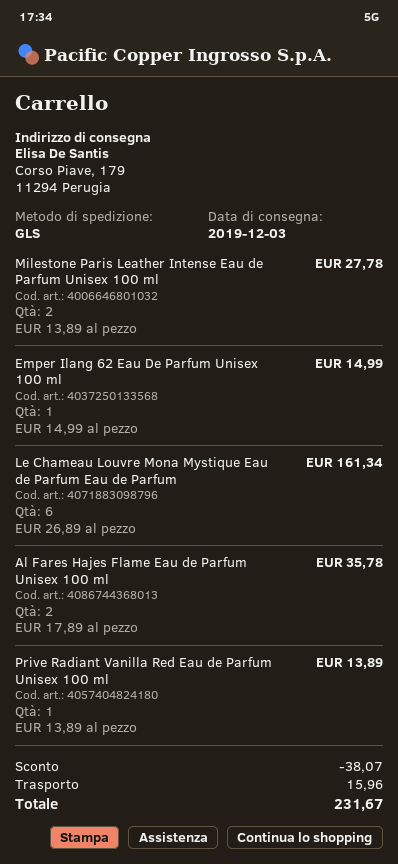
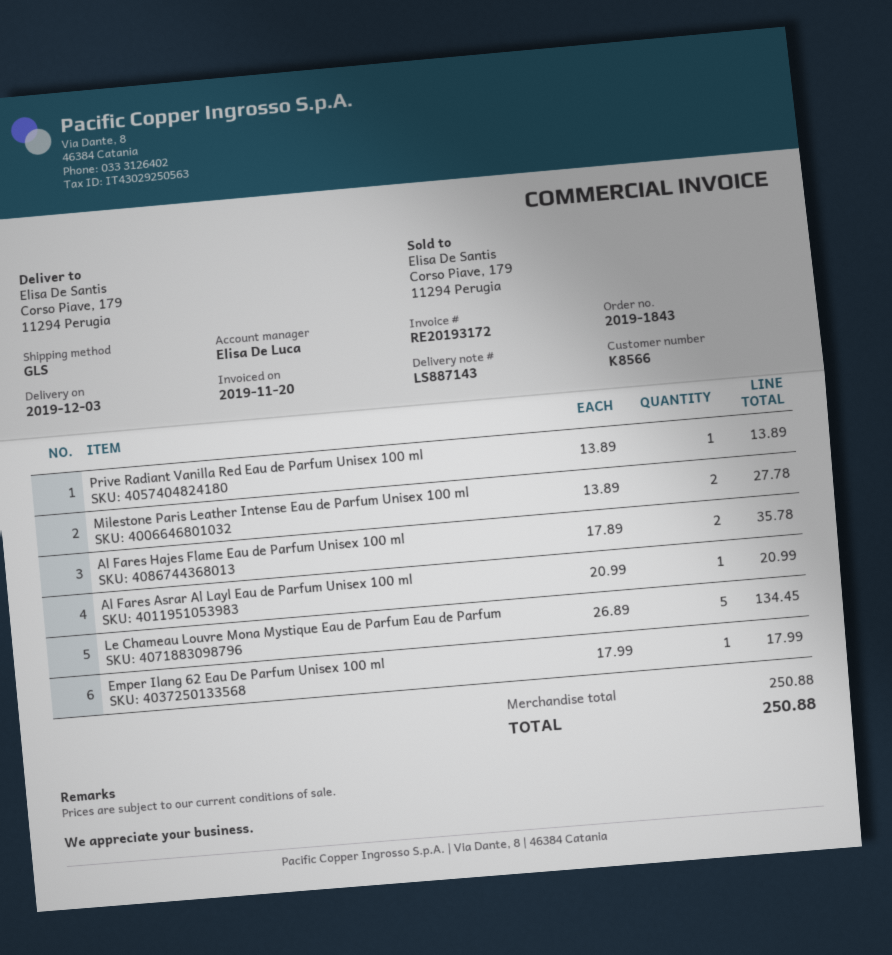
Emper Ilang 62 Eau De Parfum Unisex 100 ml: 1 x 14.99 = 14.99 -> 1 x 17.99 = 17.99
Le Chameau Louvre Mona Mystique Eau de Parfum Eau de Parfum: 6 x 26.89 = 161.34 -> 5 x 26.89 = 134.45
Al Fares Asrar Al Layl Eau de Parfum Unisex 100 ml: none -> 1 x 20.99 = 20.99
discount: 38.07 -> none
shipping: 15.96 -> none
total: 231.67 -> 250.88

